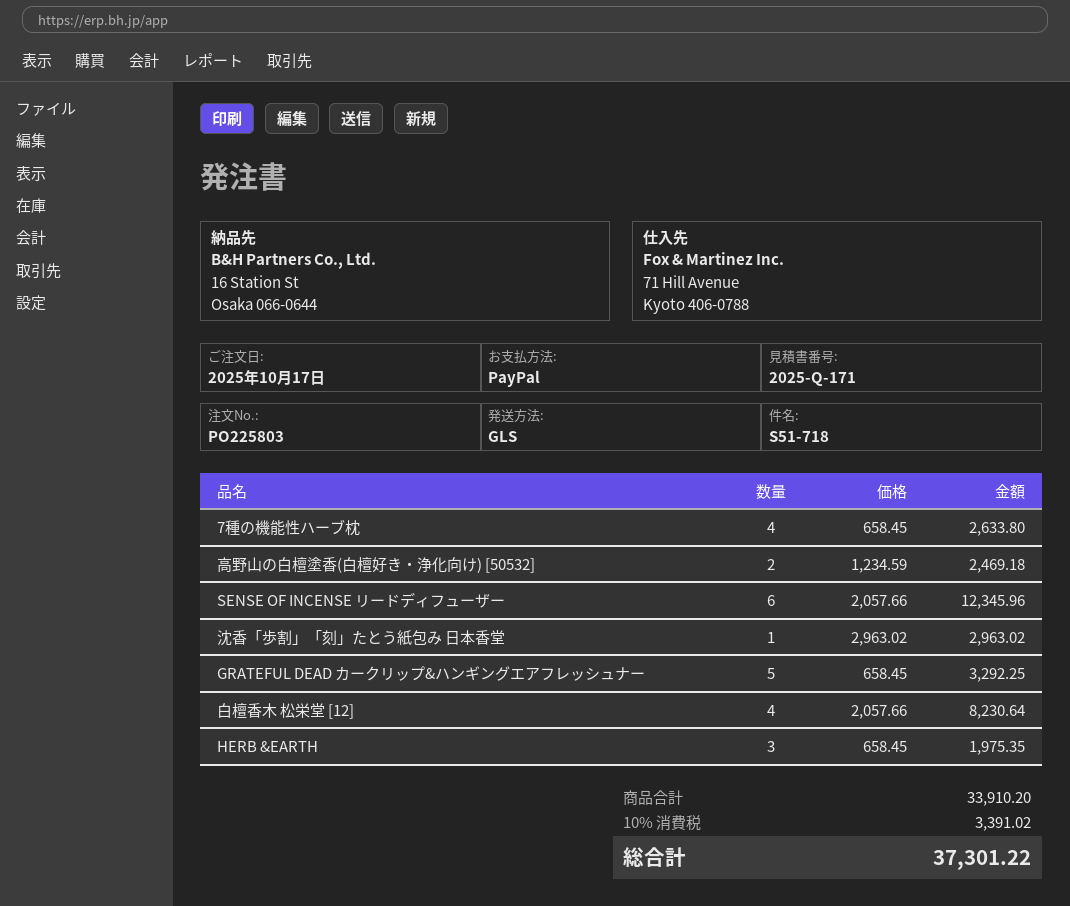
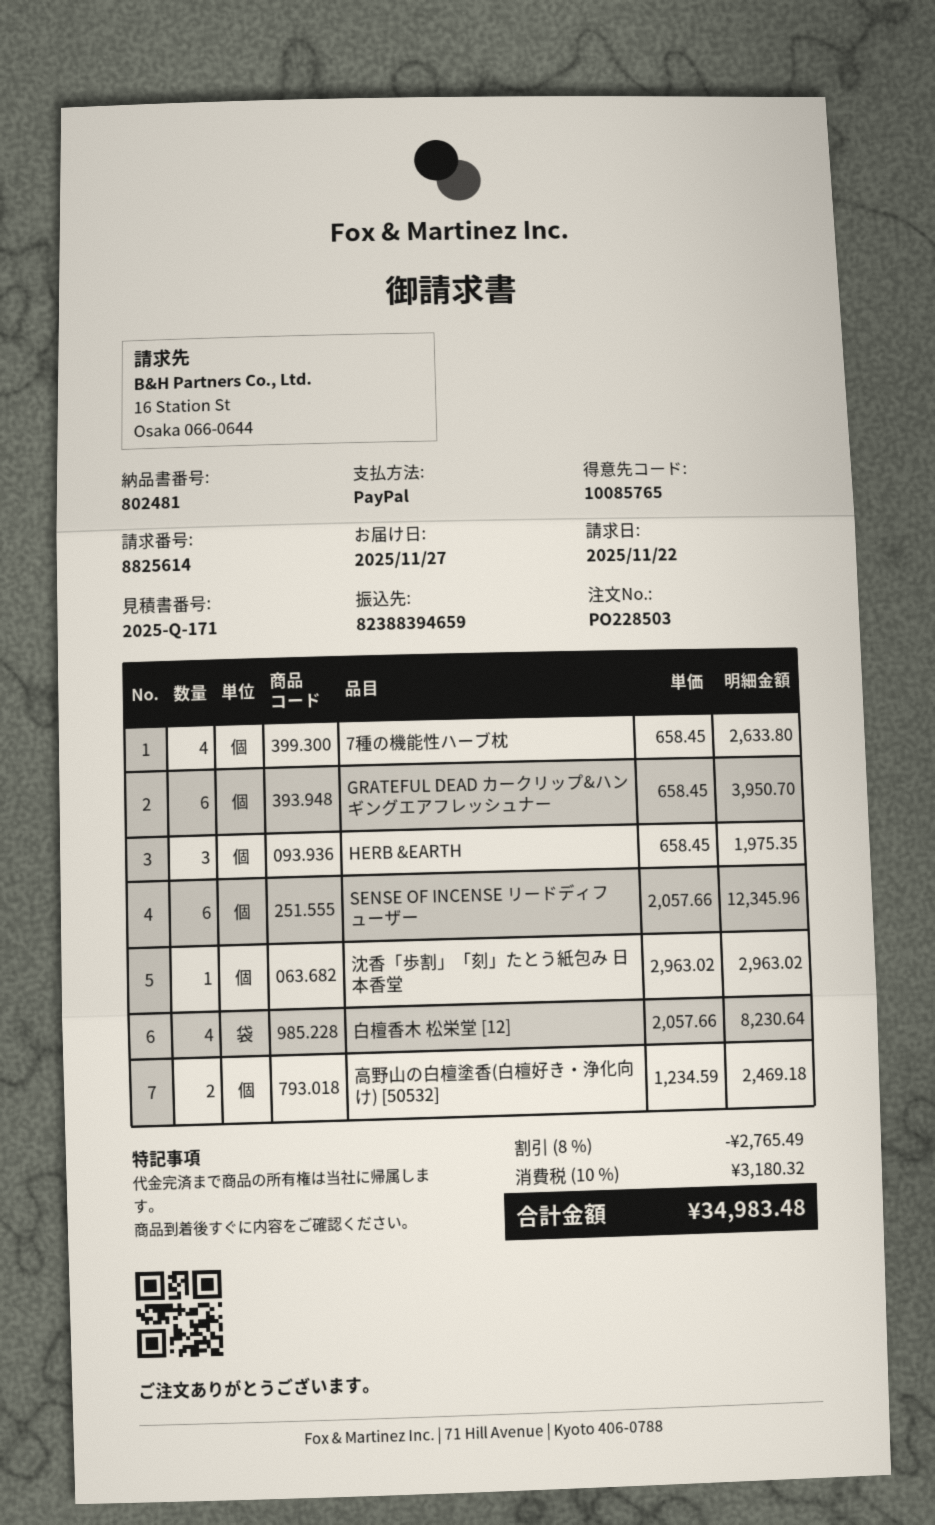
order number: PO225803 -> PO228503
GRATEFUL DEAD カークリップ&ハンギングエアフレッシュナー: 5 x 658.45 = 3292.25 -> 6 x 658.45 = 3950.70
discount: none -> 8% = 2765.49
tax: 10% = 3391.02 -> 10% = 3180.32
total: 37301.22 -> 34983.48

